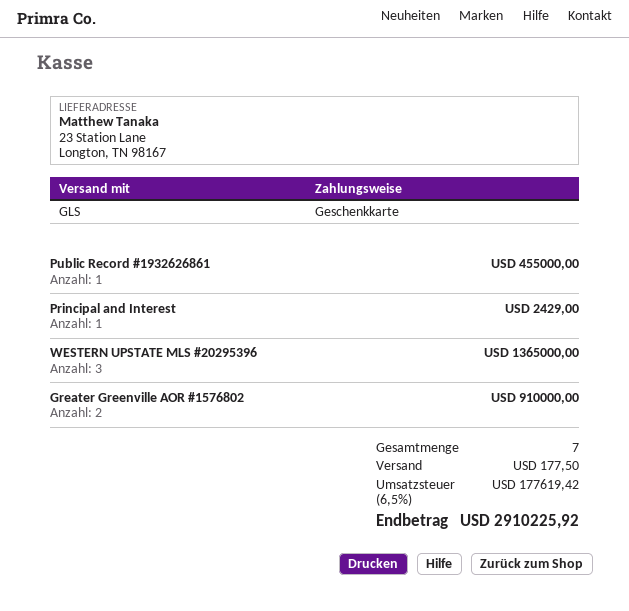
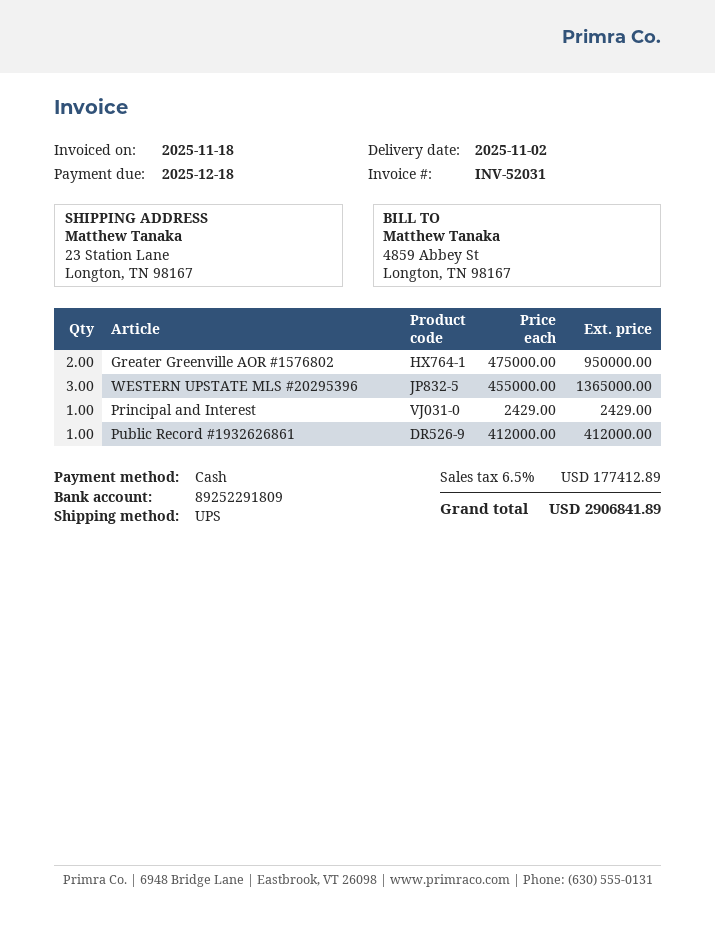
payment method: gift card -> cash
shipping method: GLS -> UPS
Public Record #1932626861: 1 for 455000.00 -> 1 for 412000.00
Greater Greenville AOR #1576802: 2 for 910000.00 -> 2 for 950000.00
shipping: 177.50 -> none
tax: 6.5% = 177619.42 -> 6.5% = 177412.89
total: 2910225.92 -> 2906841.89

